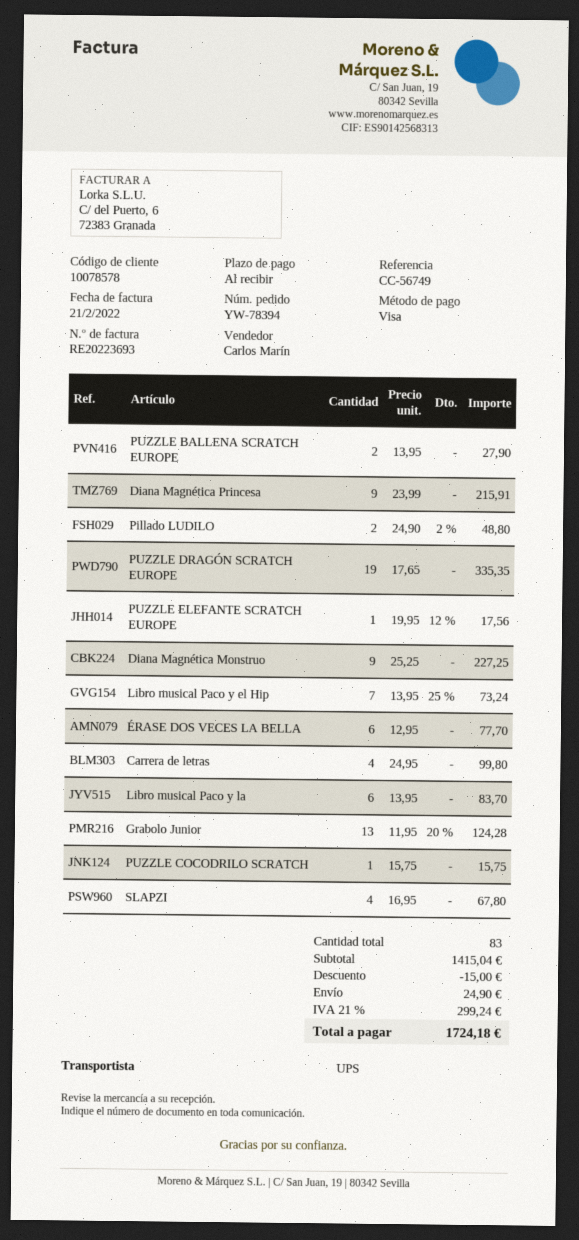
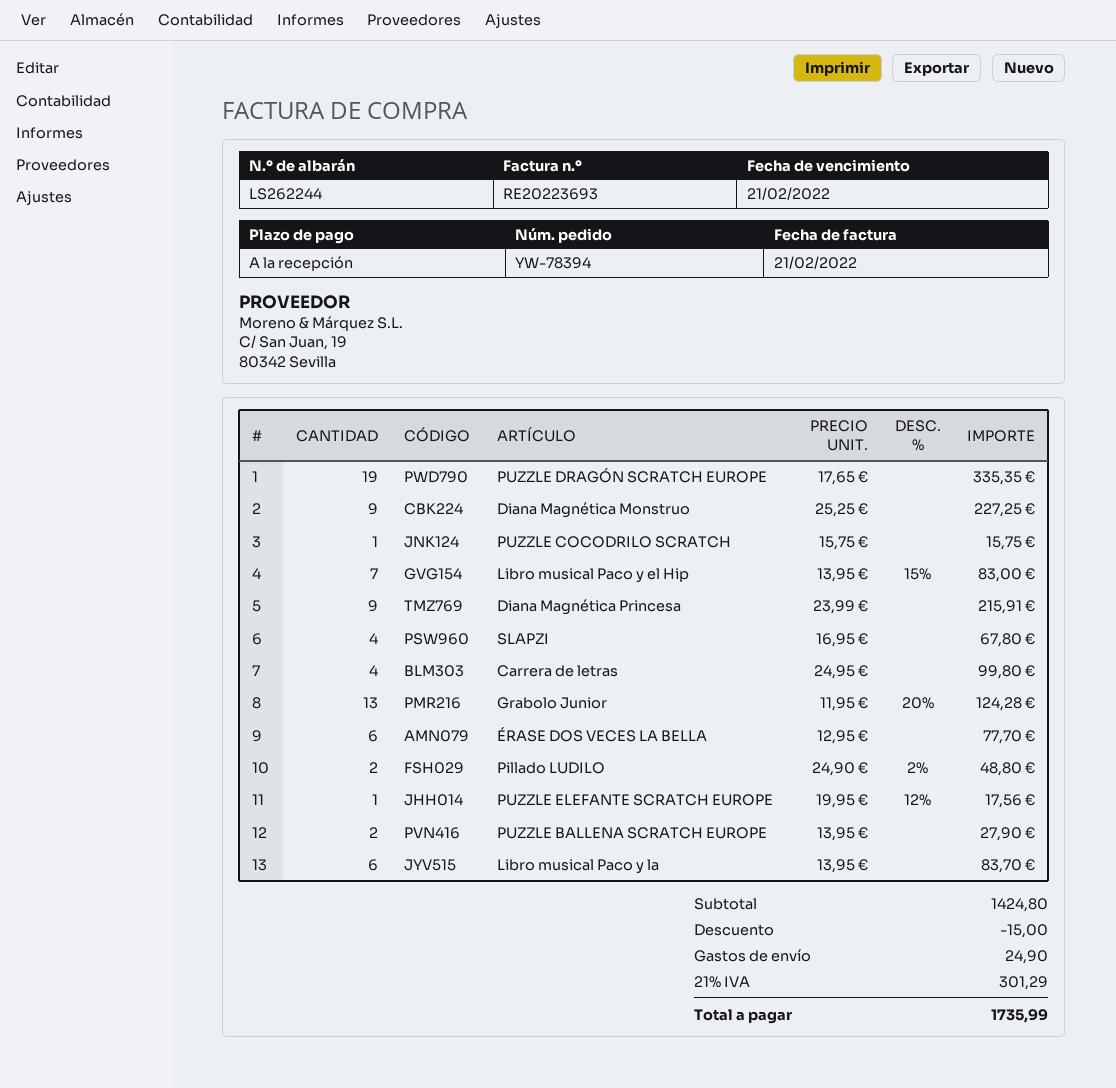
Libro musical Paco y el Hip: 7 x 13.95 - 25% = 73.24 -> 7 x 13.95 - 15% = 83.00
subtotal: 1415.04 -> 1424.80
tax: 21% = 299.24 -> 21% = 301.29
total: 1724.18 -> 1735.99

